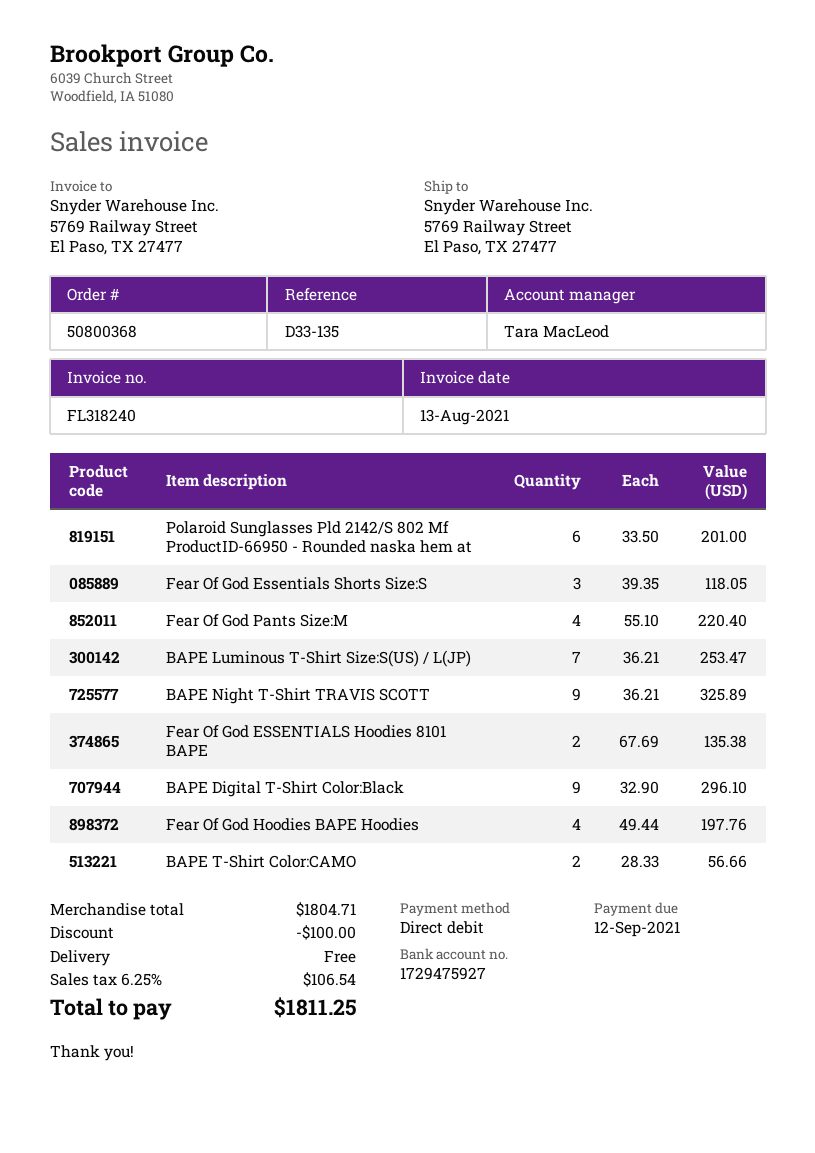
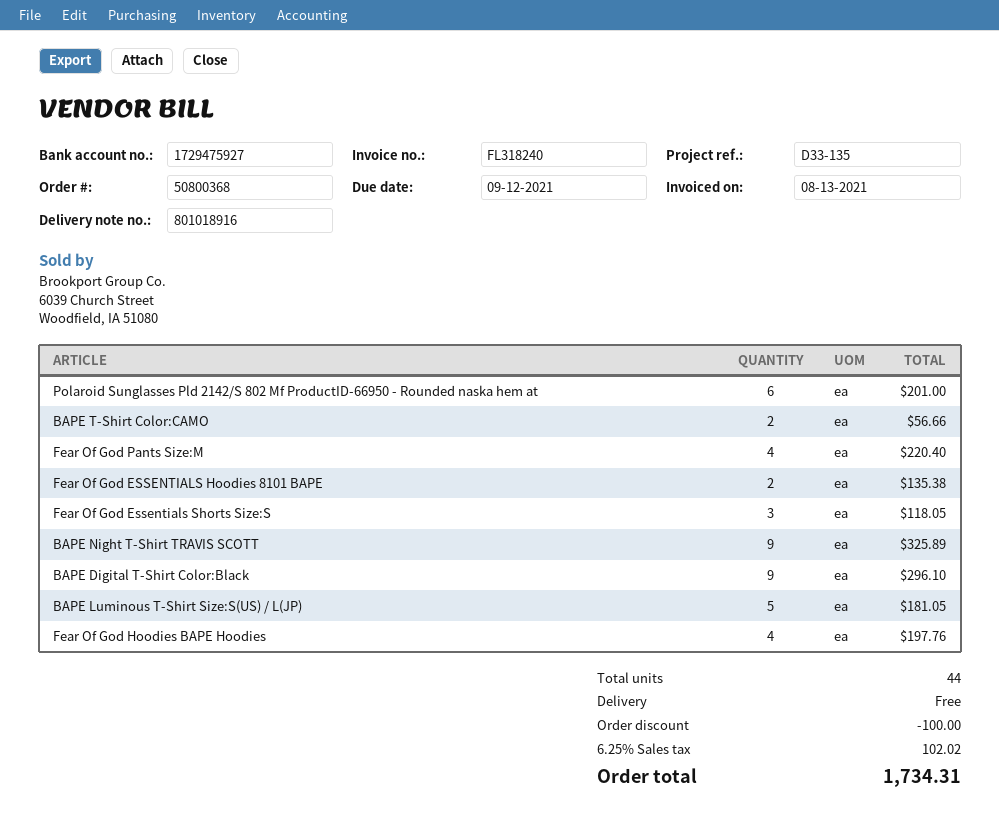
BAPE Luminous T-Shirt Size:S(US) / L(JP): 7 for 253.47 -> 5 for 181.05
tax: 6.25% = 106.54 -> 6.25% = 102.02
total: 1811.25 -> 1734.31

